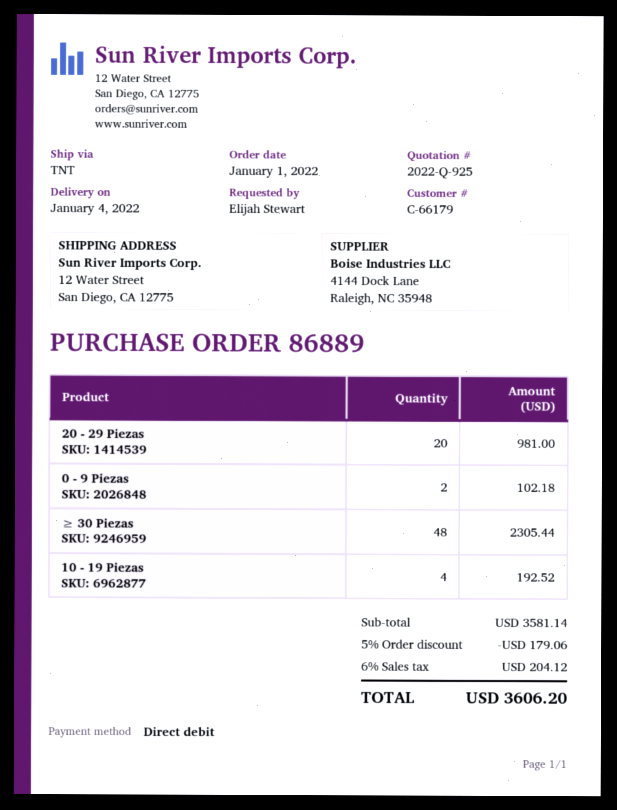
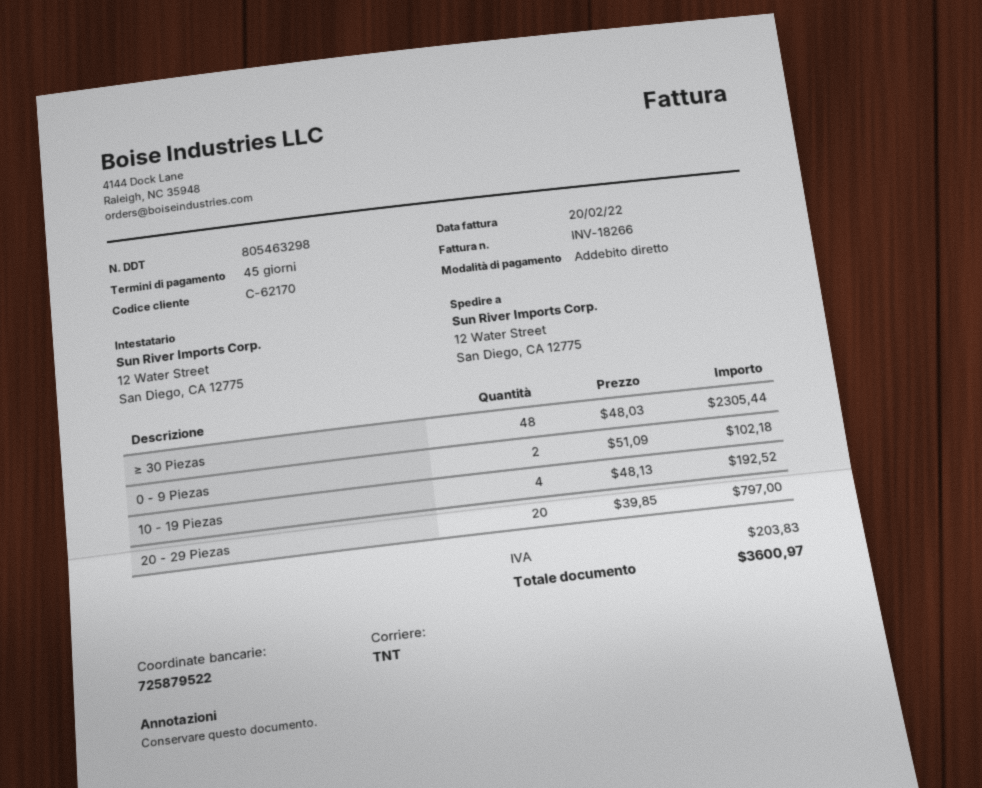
customer number: C-66179 -> C-62170
20 - 29 Piezas: 20 for 981.00 -> 20 for 797.00
discount: 5% = 179.06 -> none
tax: 204.12 -> 203.83
total: 3606.20 -> 3600.97

